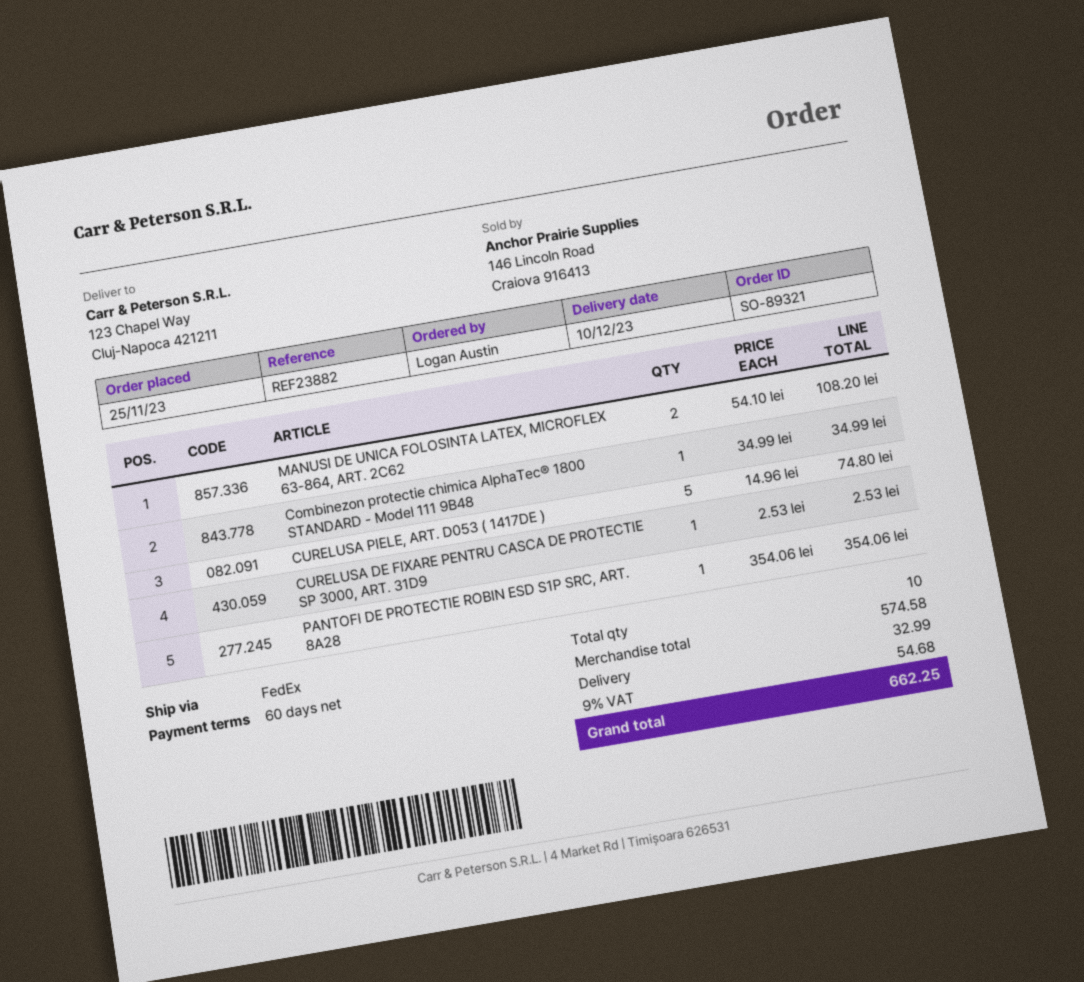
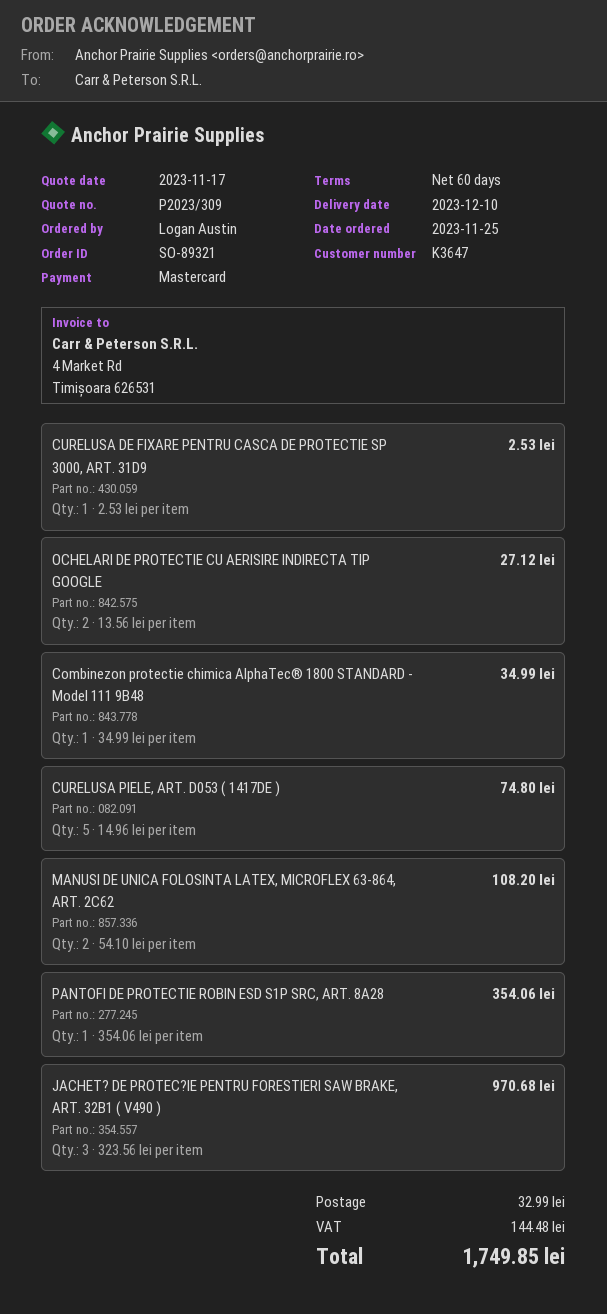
OCHELARI DE PROTECTIE CU AERISIRE INDIRECTA TIP GOOGLE: none -> 2 x 13.56 = 27.12
JACHET? DE PROTEC?IE PENTRU FORESTIERI SAW BRAKE, ART. 32B1 ( V490 ): none -> 3 x 323.56 = 970.68
tax: 54.68 -> 144.48
total: 662.25 -> 1749.85

